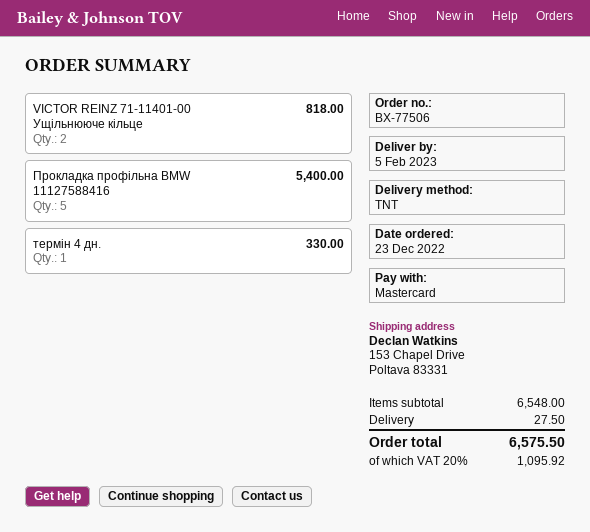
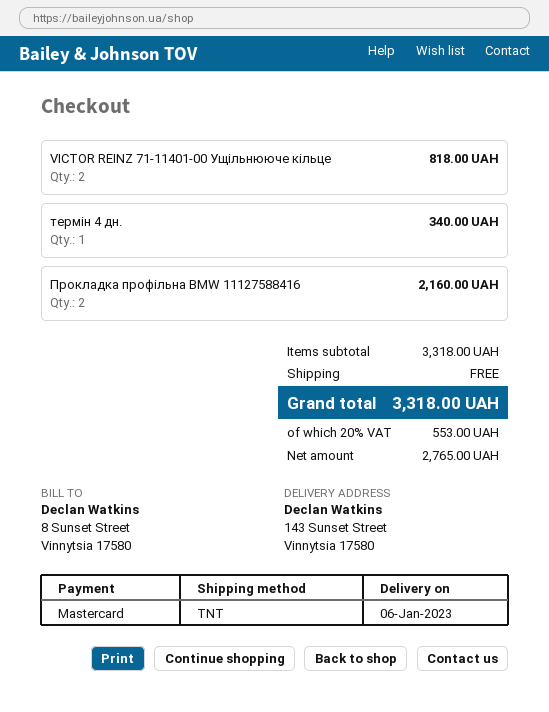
delivery date: 2023-02-05 -> 2023-01-06
ship to: 153 Chapel Drive, Poltava 83331 -> 143 Sunset Street, Vinnytsia 17580
Прокладка профільна BMW 11127588416: 5 for 5400.00 -> 2 for 2160.00
термін 4 дн.: 1 for 330.00 -> 1 for 340.00
subtotal: 6548.00 -> 3318.00
shipping: 27.50 -> 0.00
tax: 20% = 1095.92 -> 20% = 553.00
total: 6575.50 -> 3318.00

